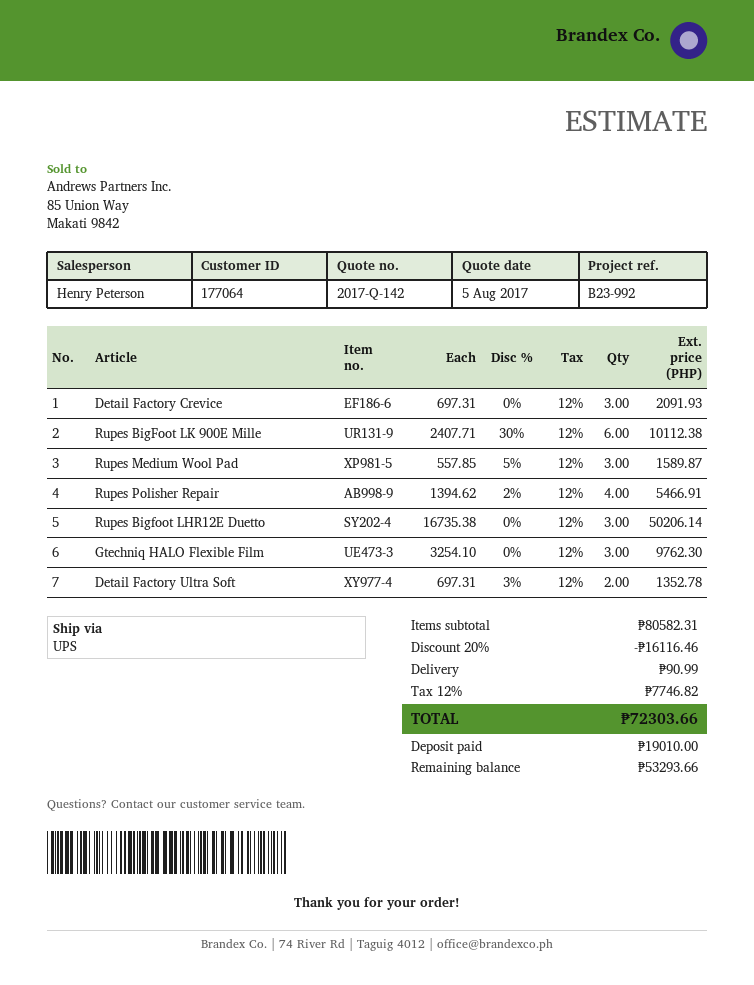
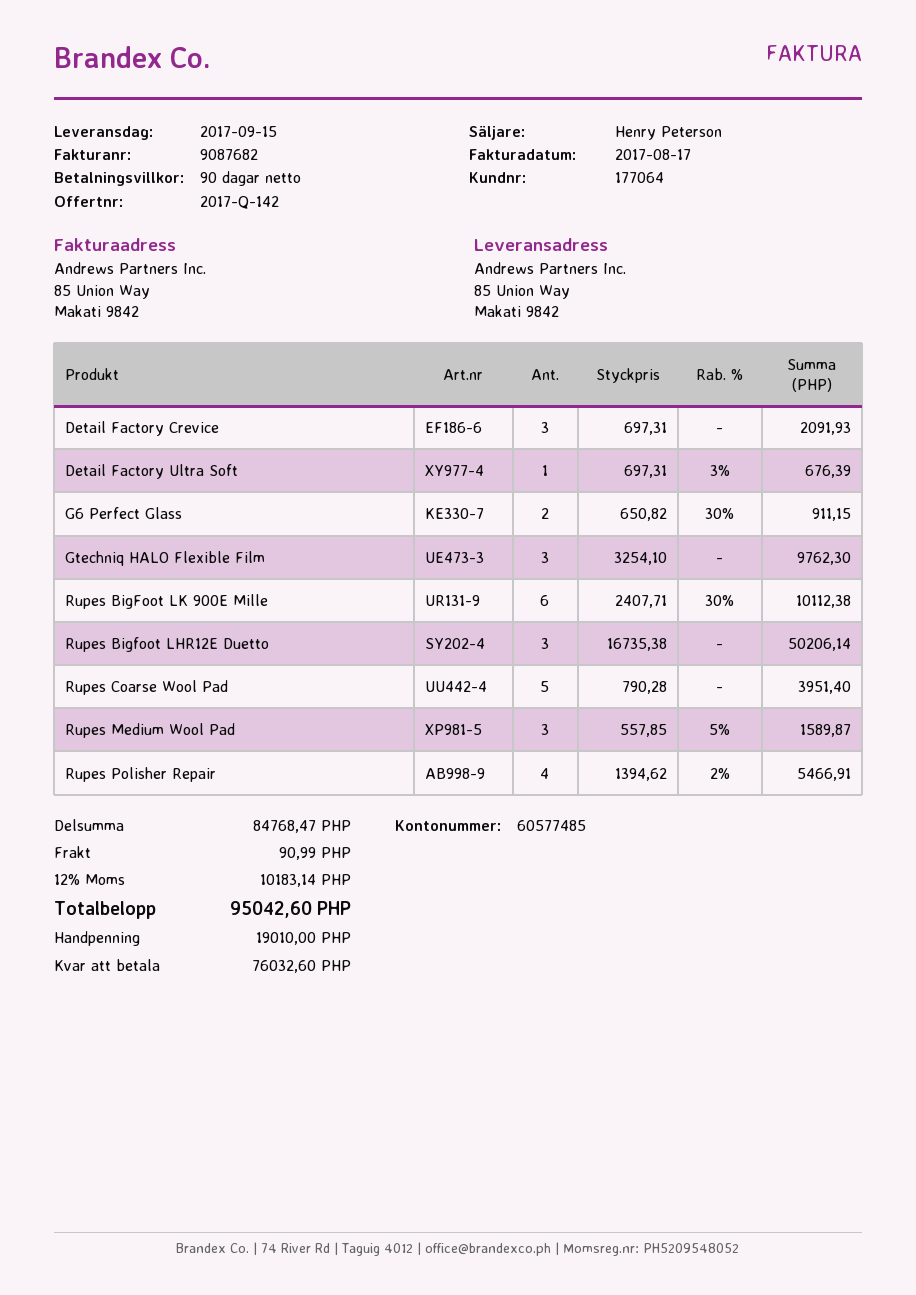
Detail Factory Ultra Soft: 2 x 697.31 - 3% = 1352.78 -> 1 x 697.31 - 3% = 676.39
G6 Perfect Glass: none -> 2 x 650.82 - 30% = 911.15
Rupes Coarse Wool Pad: none -> 5 x 790.28 = 3951.40
subtotal: 80582.31 -> 84768.47
discount: 20% = 16116.46 -> none
tax: 12% = 7746.82 -> 12% = 10183.14
total: 72303.66 -> 95042.60
balance: 53293.66 -> 76032.60

